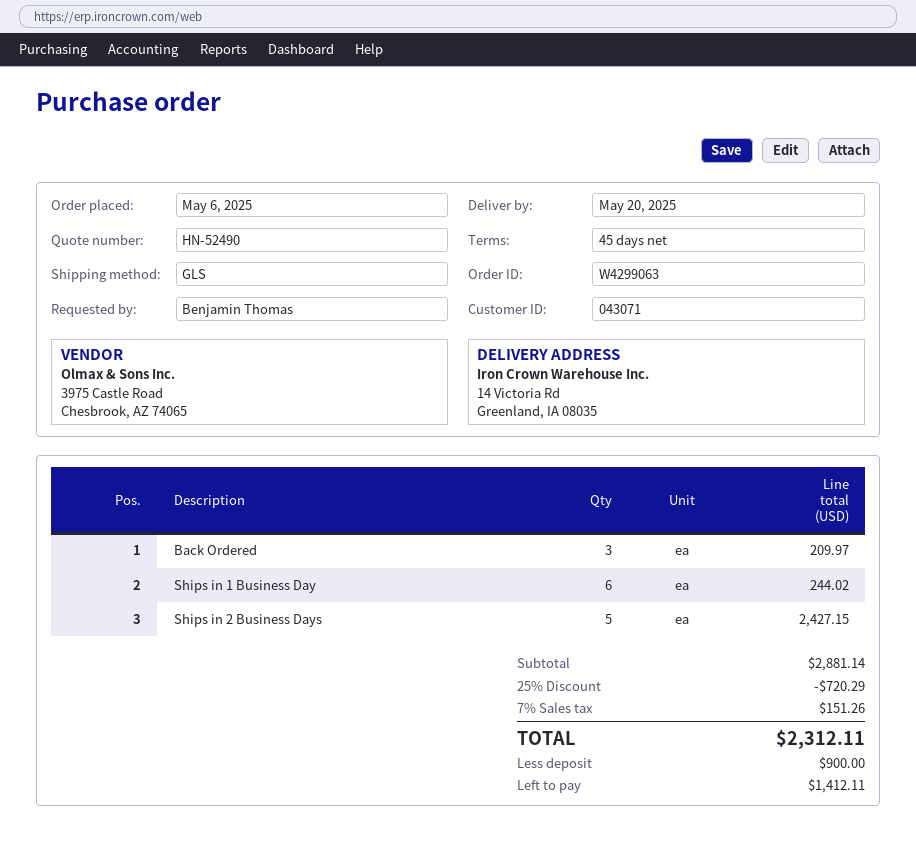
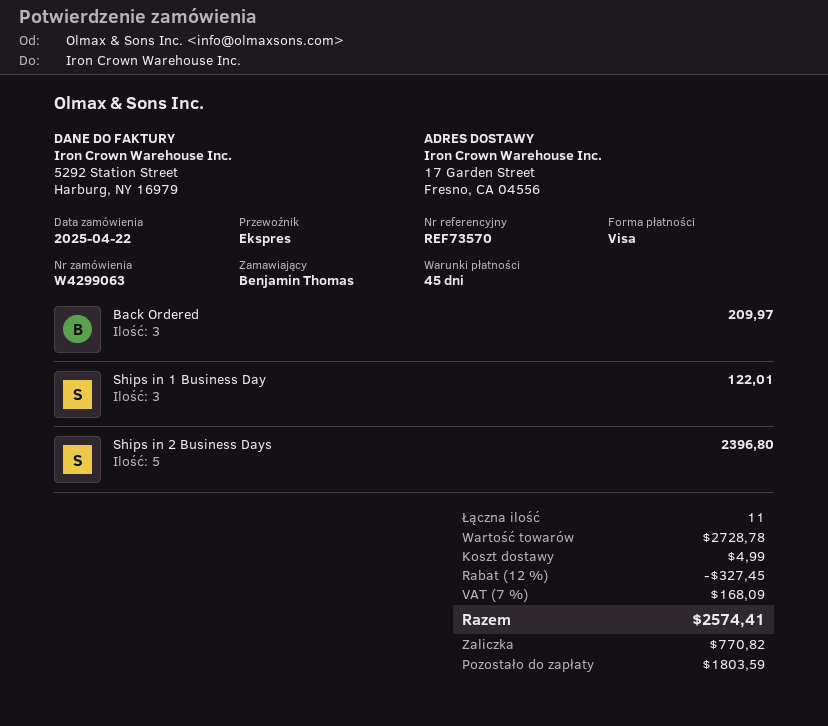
order date: 2025-05-06 -> 2025-04-22
shipping method: GLS -> express
ship to: 14 Victoria Rd, Greenland, IA 08035 -> 17 Garden Street, Fresno, CA 04556
Ships in 1 Business Day: 6 for 244.02 -> 3 for 122.01
Ships in 2 Business Days: 5 for 2427.15 -> 5 for 2396.80
subtotal: 2881.14 -> 2728.78
discount: 25% = 720.29 -> 12% = 327.45
shipping: none -> 4.99
tax: 7% = 151.26 -> 7% = 168.09
total: 2312.11 -> 2574.41
deposit: 900.00 -> 770.82
balance: 1412.11 -> 1803.59

